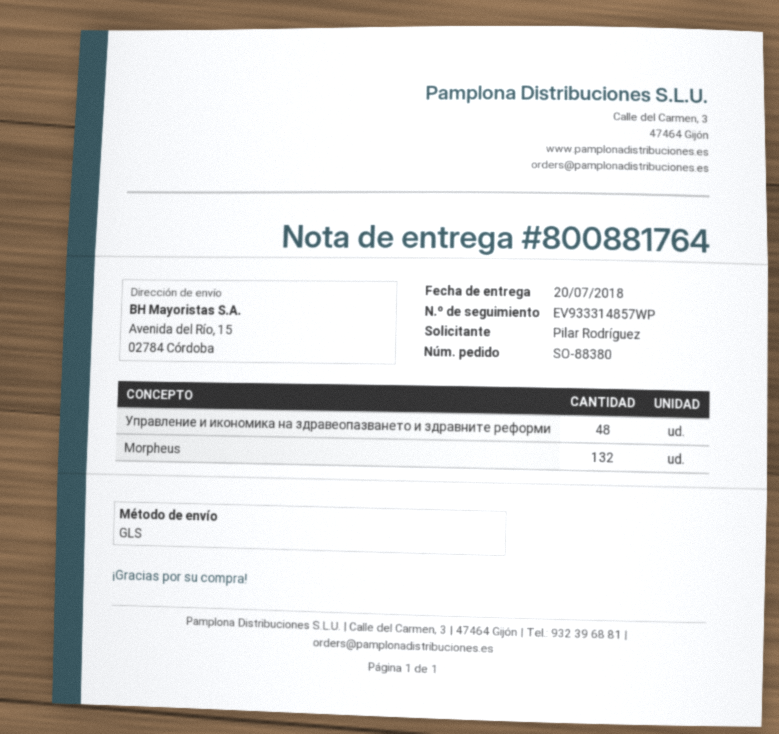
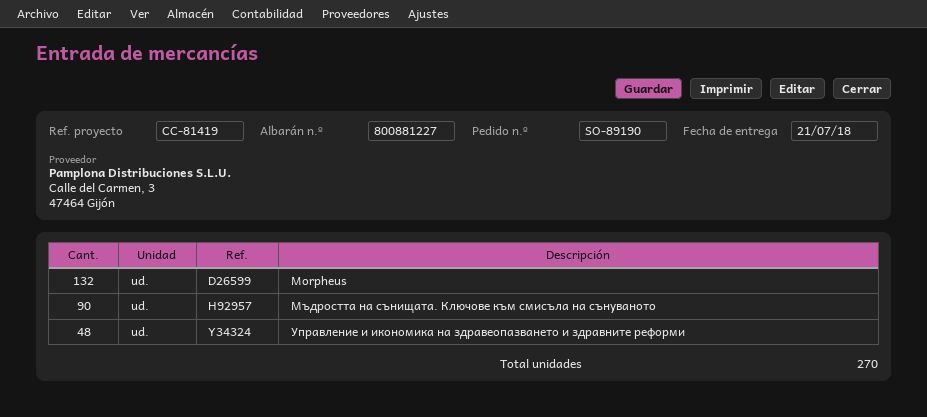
order number: SO-88380 -> SO-89190
delivery note number: 800881764 -> 800881227
delivery date: 2018-07-20 -> 2018-07-21
Мъдростта на сънищата. Ключове към смисъла на сънуваното: none -> 90

